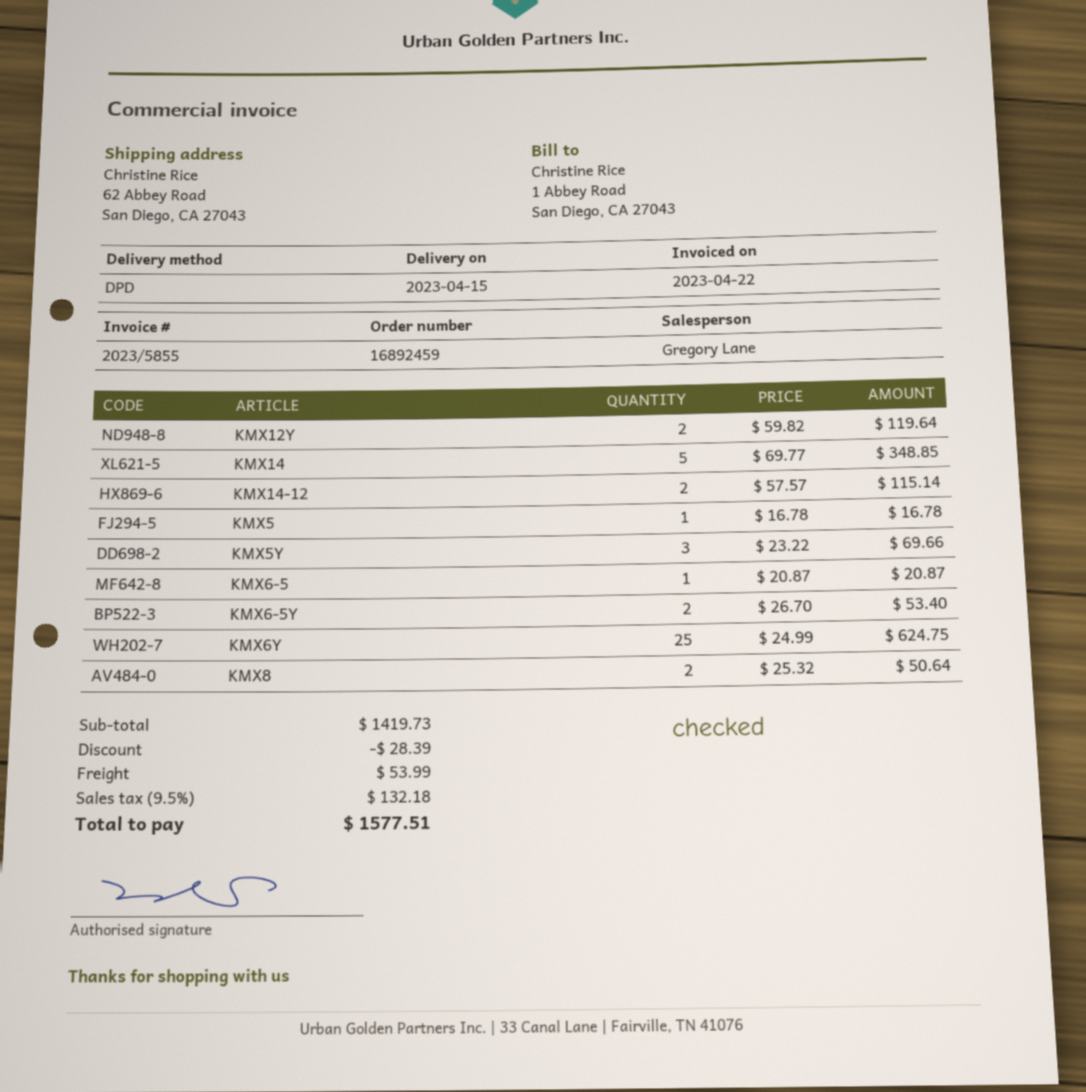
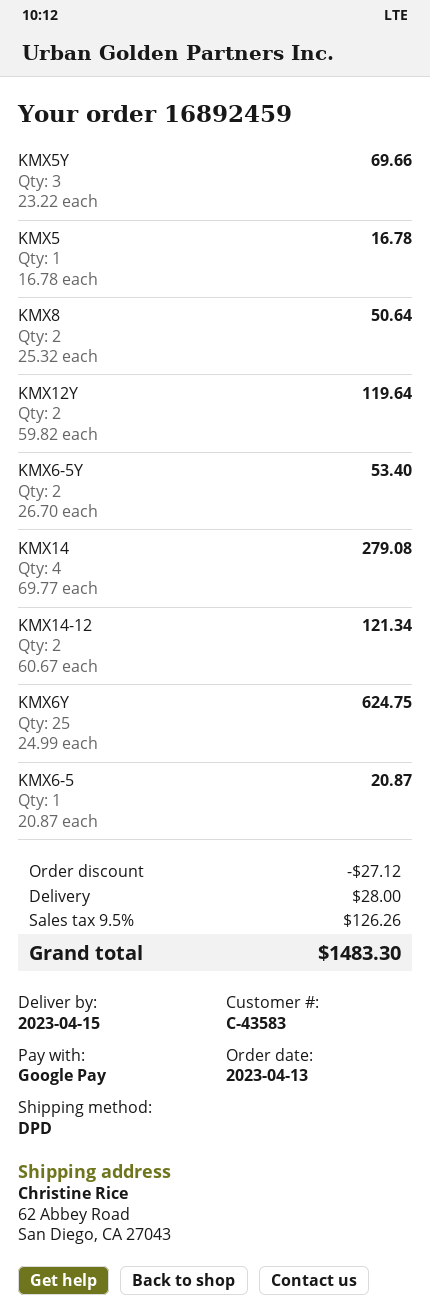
KMX14: 5 x 69.77 = 348.85 -> 4 x 69.77 = 279.08
KMX14-12: 2 x 57.57 = 115.14 -> 2 x 60.67 = 121.34
discount: 28.39 -> 27.12
shipping: 53.99 -> 28.00
tax: 9.5% = 132.18 -> 9.5% = 126.26
total: 1577.51 -> 1483.30

